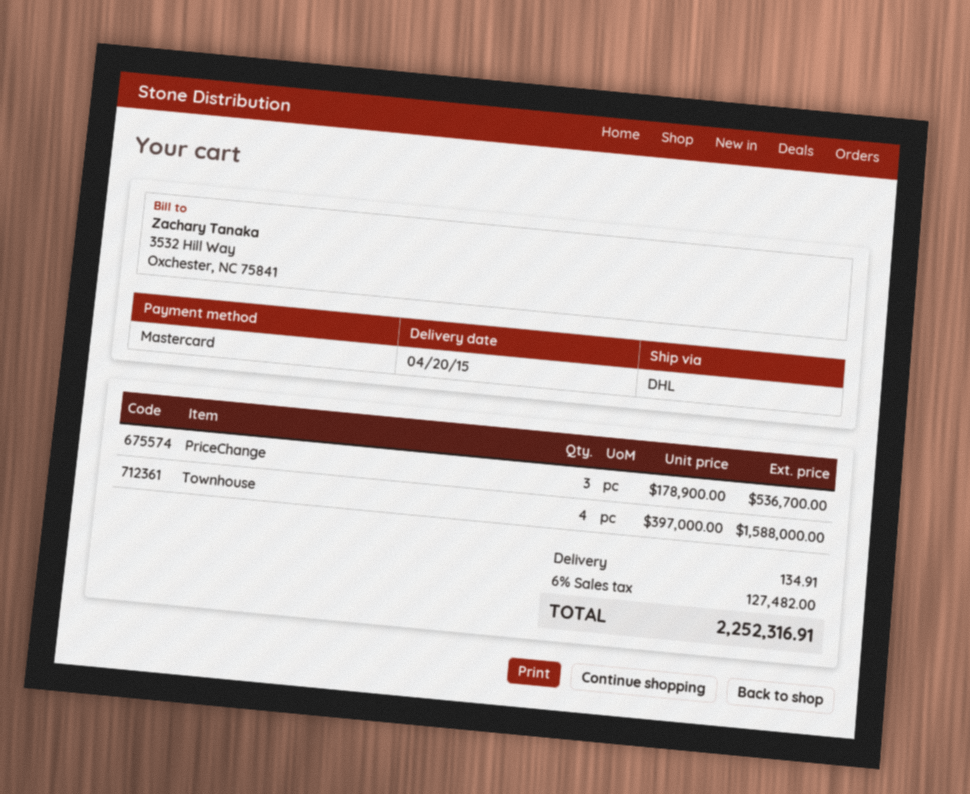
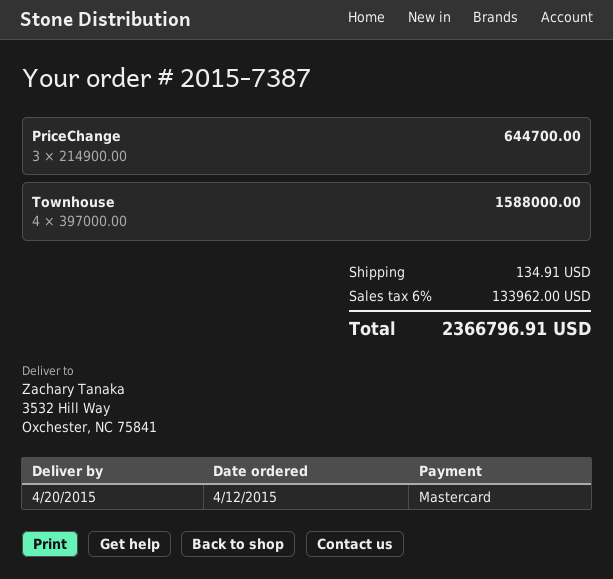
PriceChange: 3 x 178900.00 = 536700.00 -> 3 x 214900.00 = 644700.00
tax: 6% = 127482.00 -> 6% = 133962.00
total: 2252316.91 -> 2366796.91

